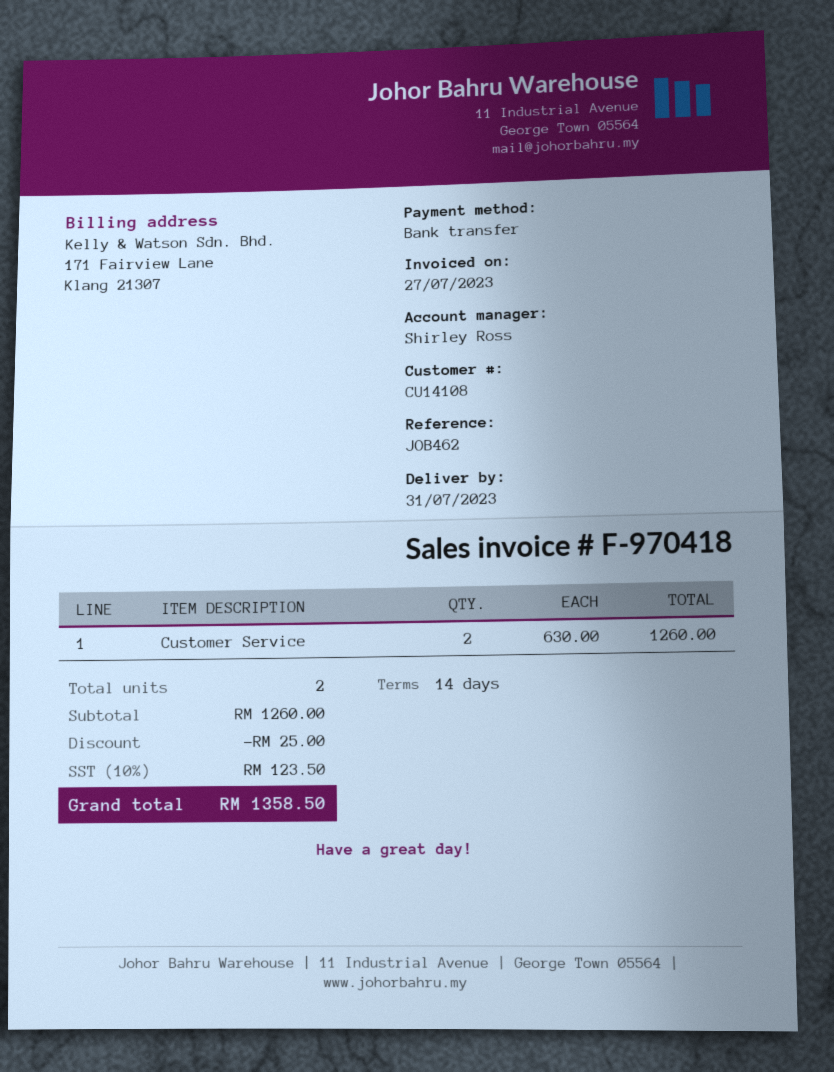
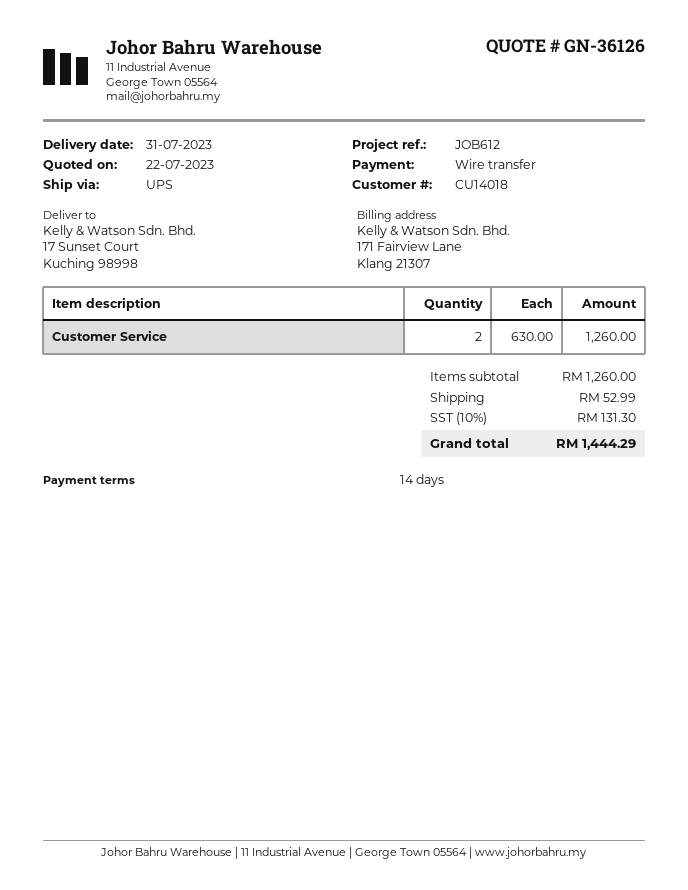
customer number: CU14108 -> CU14018
reference: JOB462 -> JOB612
discount: 25.00 -> none
shipping: none -> 52.99
tax: 10% = 123.50 -> 10% = 131.30
total: 1358.50 -> 1444.29

